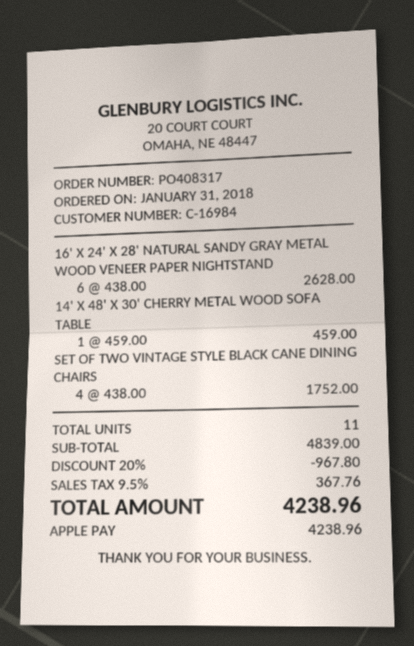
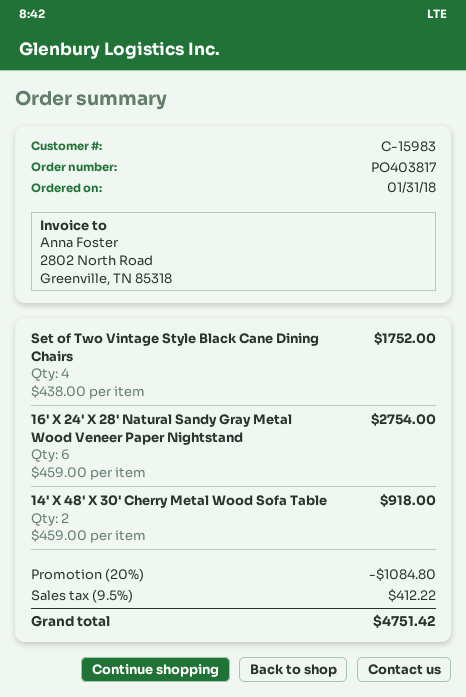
order number: PO408317 -> PO403817
customer number: C-16984 -> C-15983
16' X 24' X 28' NATURAL SANDY GRAY METAL WOOD VENEER PAPER NIGHTSTAND: 6 x 438.00 = 2628.00 -> 6 x 459.00 = 2754.00
14' X 48' X 30' CHERRY METAL WOOD SOFA TABLE: 1 x 459.00 = 459.00 -> 2 x 459.00 = 918.00
discount: 20% = 967.80 -> 20% = 1084.80
tax: 9.5% = 367.76 -> 9.5% = 412.22
total: 4238.96 -> 4751.42

